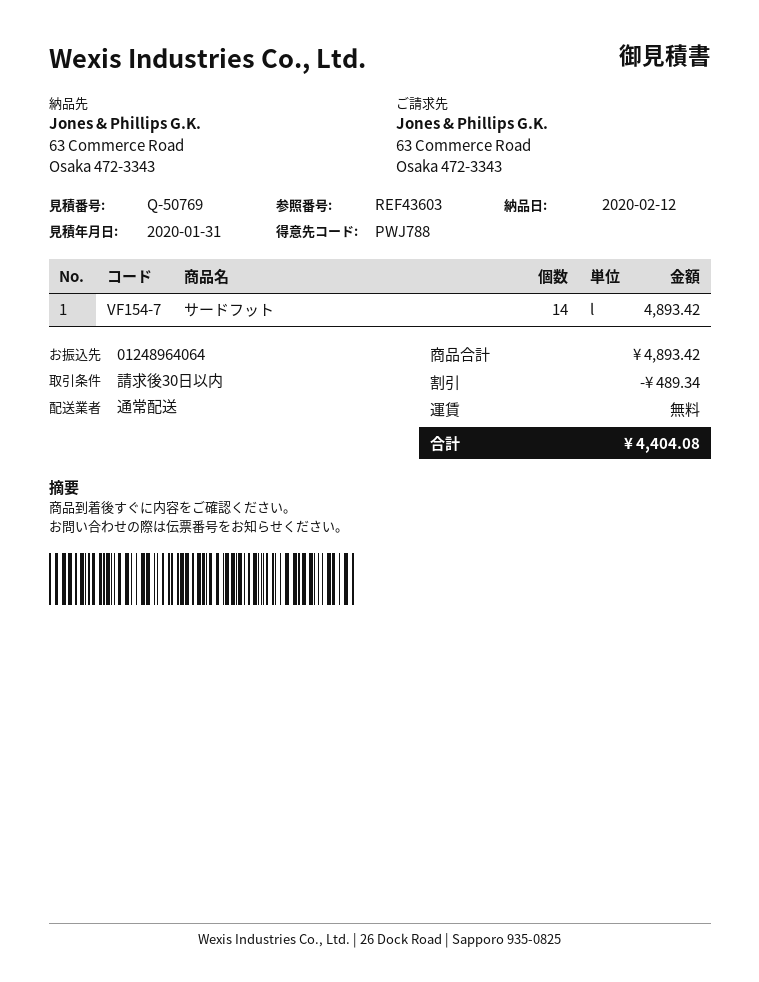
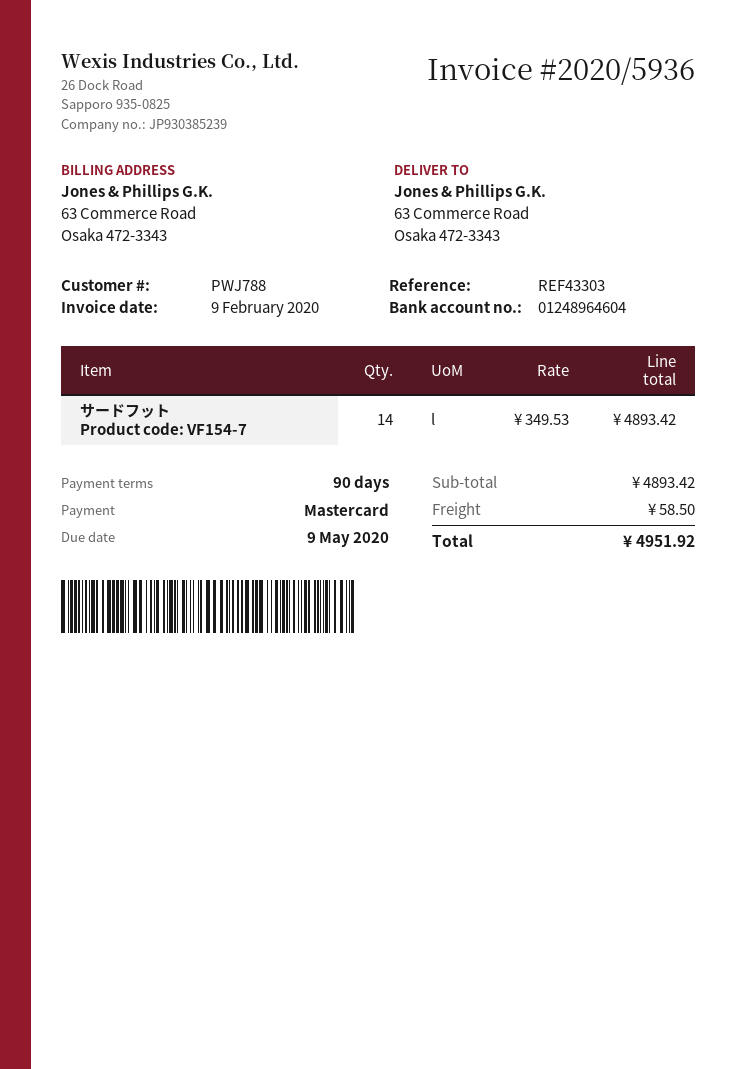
payment terms: 30 days -> 90 days
reference: REF43603 -> REF43303
bank account: 01248964064 -> 01248964604
discount: 489.34 -> none
shipping: 0.00 -> 58.50
total: 4404.08 -> 4951.92

